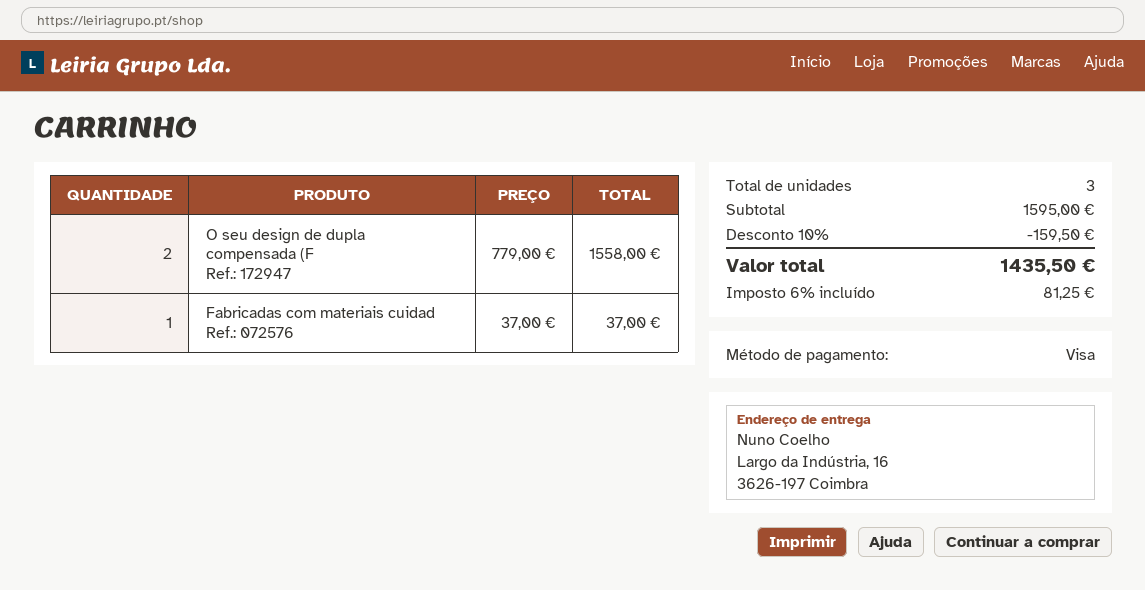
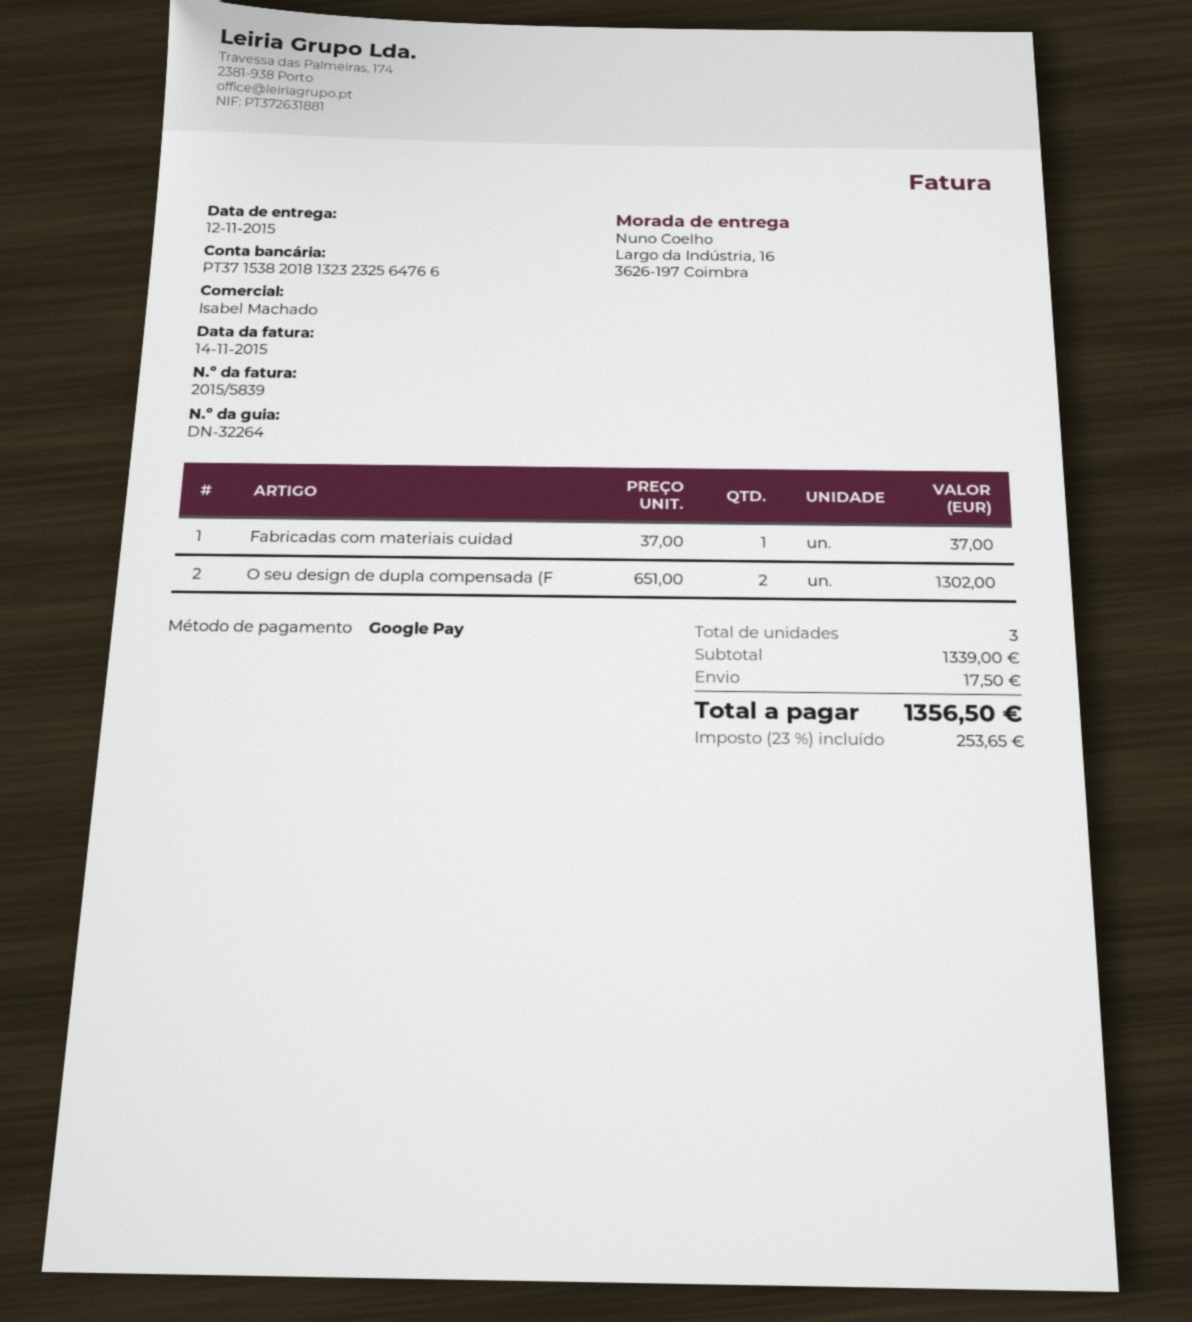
payment method: Visa -> Google Pay
O seu design de dupla compensada (F: 2 x 779.00 = 1558.00 -> 2 x 651.00 = 1302.00
subtotal: 1595.00 -> 1339.00
discount: 10% = 159.50 -> none
shipping: none -> 17.50
tax: 6% = 81.25 -> 23% = 253.65
total: 1435.50 -> 1356.50

